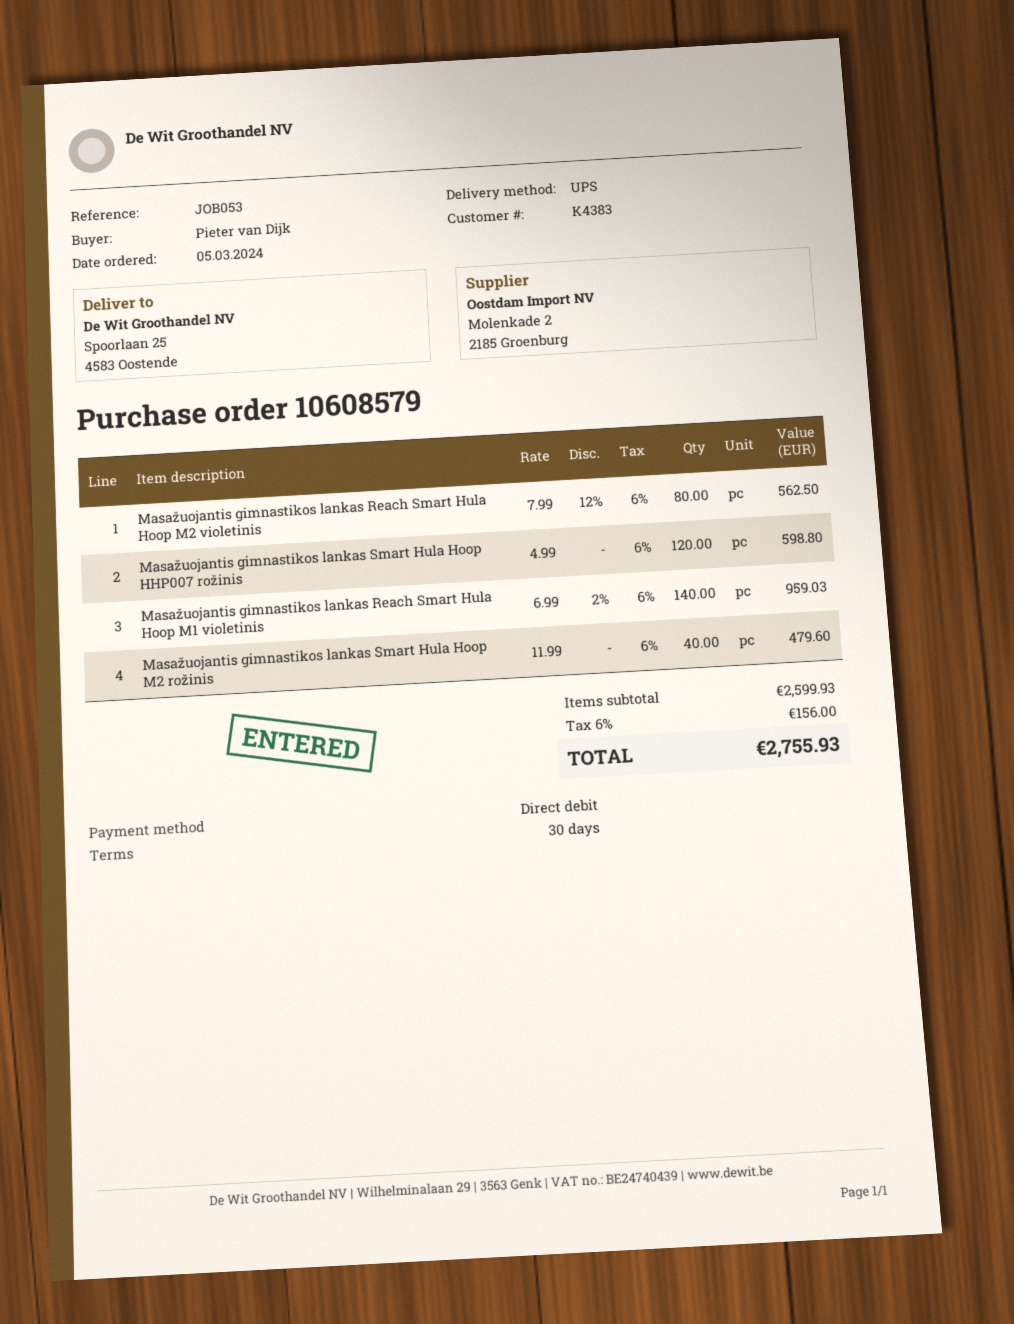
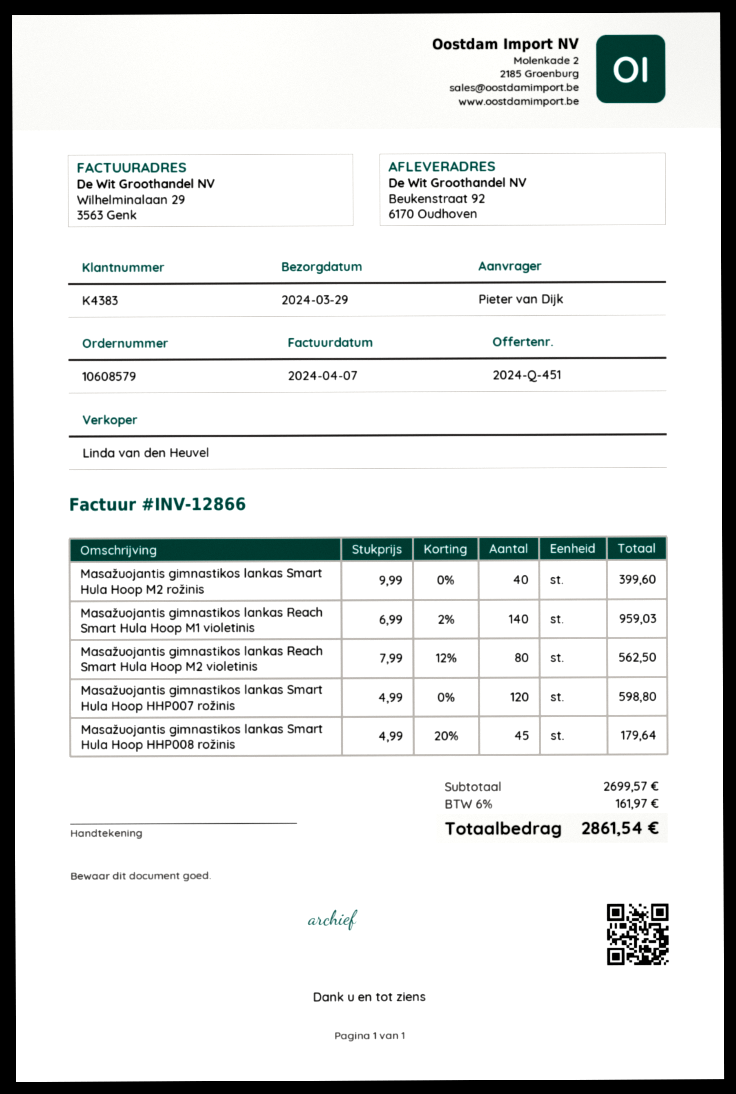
ship to: Spoorlaan 25, 4583 Oostende -> Beukenstraat 92, 6170 Oudhoven
Masažuojantis gimnastikos lankas Smart Hula Hoop M2 rožinis: 40 x 11.99 = 479.60 -> 40 x 9.99 = 399.60
Masažuojantis gimnastikos lankas Smart Hula Hoop HHP008 rožinis: none -> 45 x 4.99 - 20% = 179.64
subtotal: 2599.93 -> 2699.57
tax: 6% = 156.00 -> 6% = 161.97
total: 2755.93 -> 2861.54

